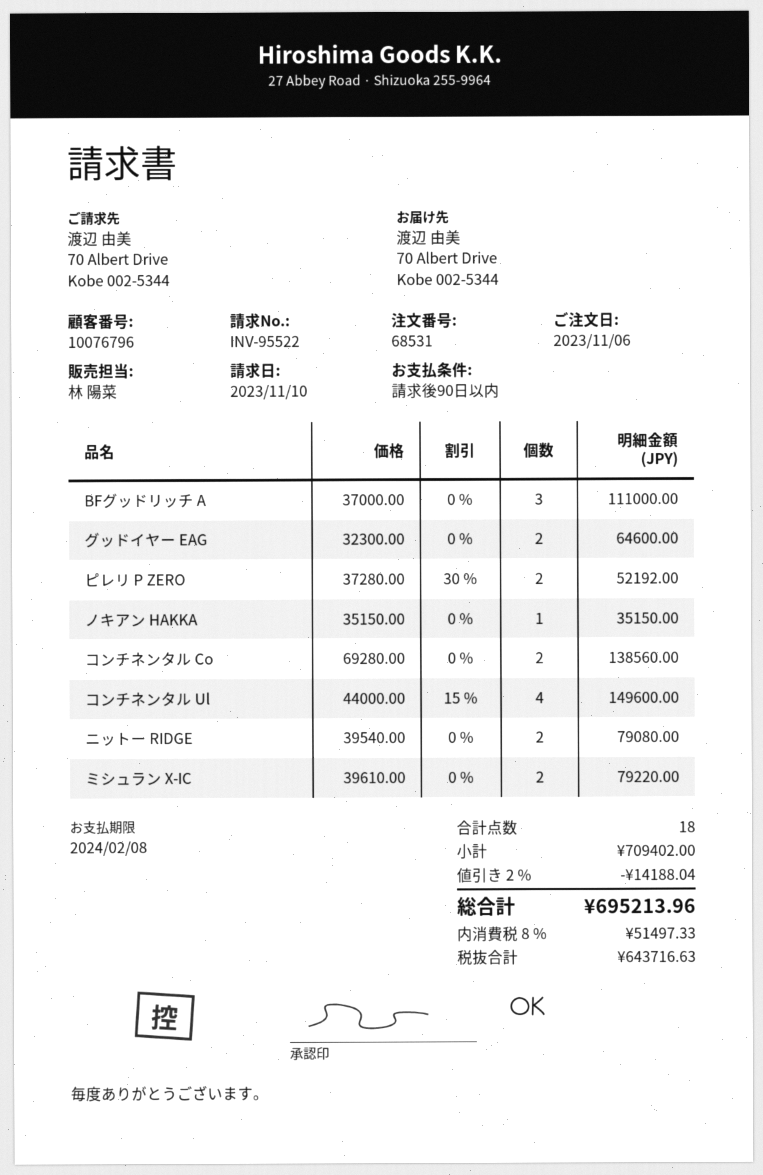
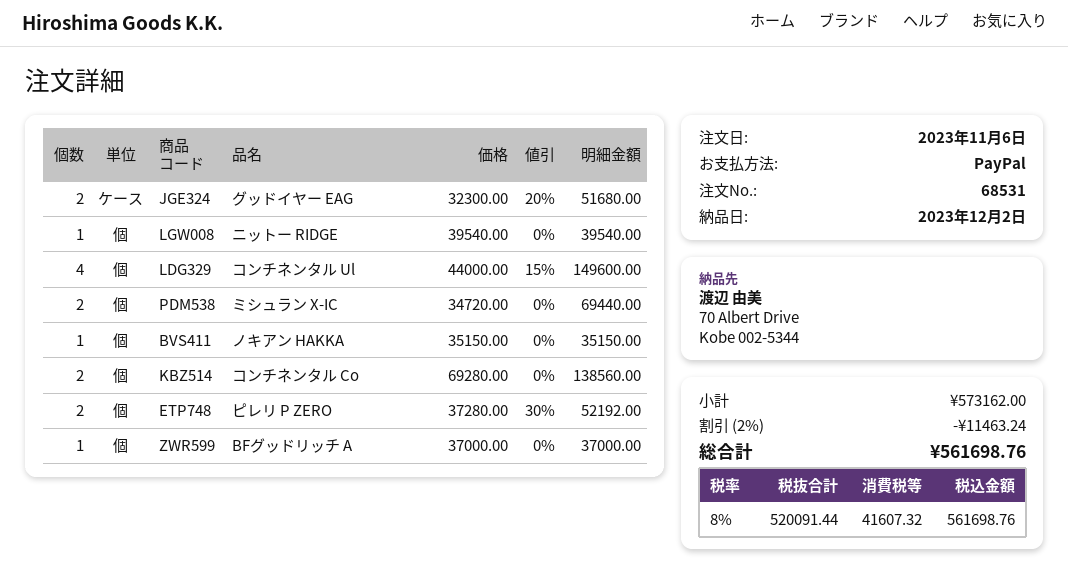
BFグッドリッチ A: 3 x 37000.00 = 111000.00 -> 1 x 37000.00 = 37000.00
グッドイヤー EAG: 2 x 32300.00 = 64600.00 -> 2 x 32300.00 - 20% = 51680.00
ニットー RIDGE: 2 x 39540.00 = 79080.00 -> 1 x 39540.00 = 39540.00
ミシュラン X-IC: 2 x 39610.00 = 79220.00 -> 2 x 34720.00 = 69440.00
subtotal: 709402.00 -> 573162.00
discount: 2% = 14188.04 -> 2% = 11463.24
net: 643716.63 -> 520091.44
tax: 8% = 51497.33 -> 8% = 41607.32
total: 695213.96 -> 561698.76

